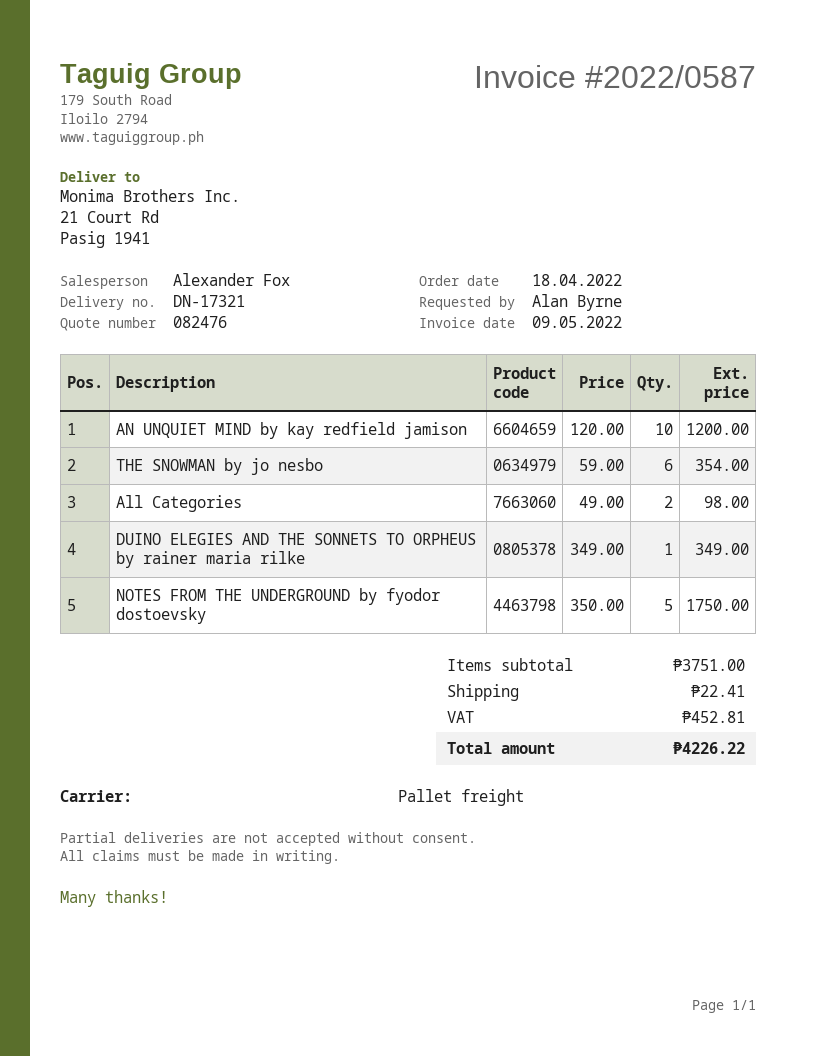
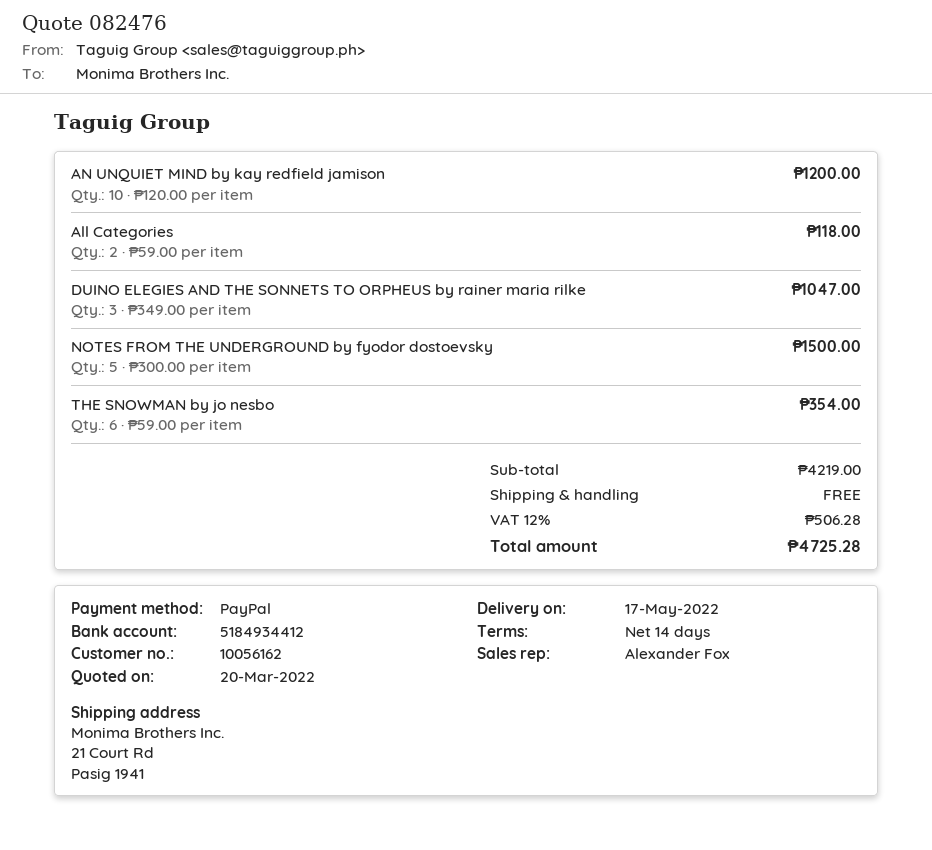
All Categories: 2 x 49.00 = 98.00 -> 2 x 59.00 = 118.00
DUINO ELEGIES AND THE SONNETS TO ORPHEUS by rainer maria rilke: 1 x 349.00 = 349.00 -> 3 x 349.00 = 1047.00
NOTES FROM THE UNDERGROUND by fyodor dostoevsky: 5 x 350.00 = 1750.00 -> 5 x 300.00 = 1500.00
subtotal: 3751.00 -> 4219.00
shipping: 22.41 -> 0.00
tax: 452.81 -> 506.28
total: 4226.22 -> 4725.28

